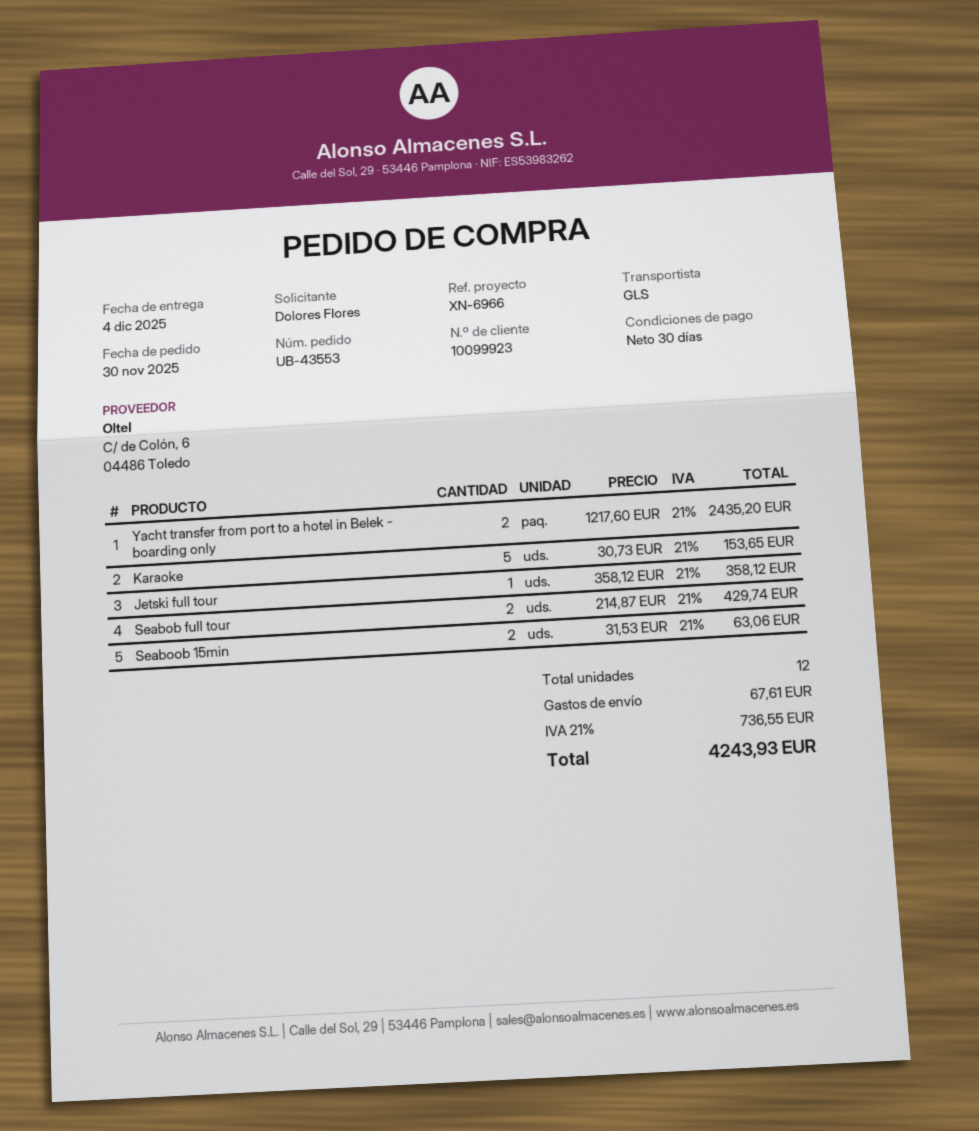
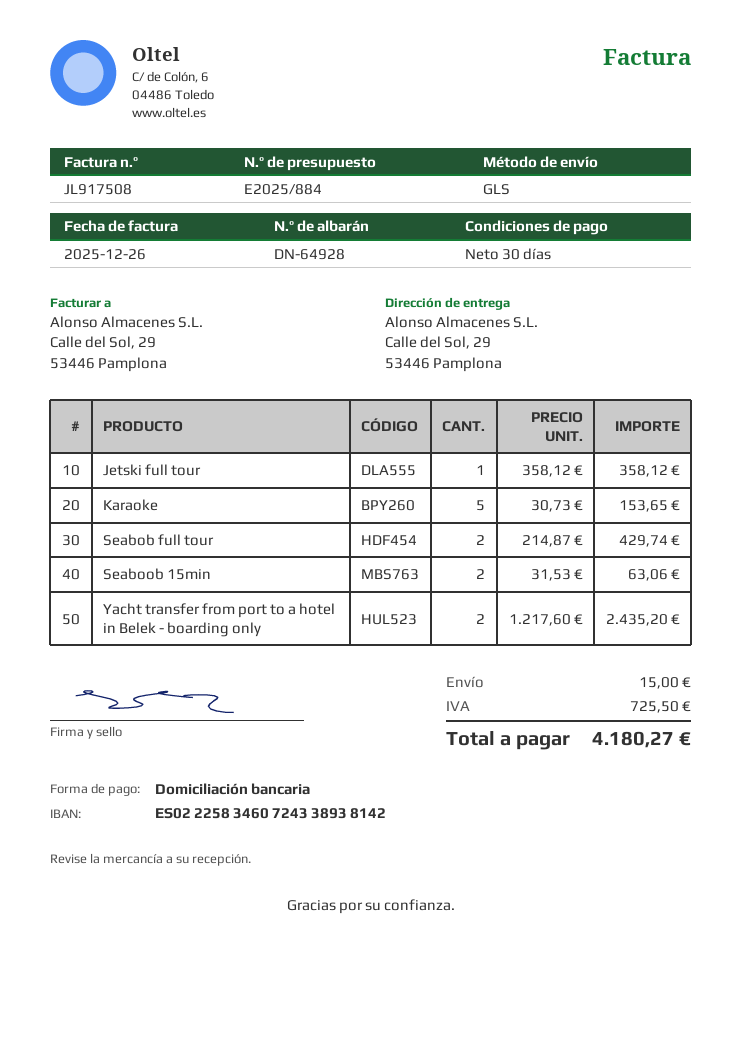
shipping: 67.61 -> 15.00
tax: 736.55 -> 725.50
total: 4243.93 -> 4180.27

